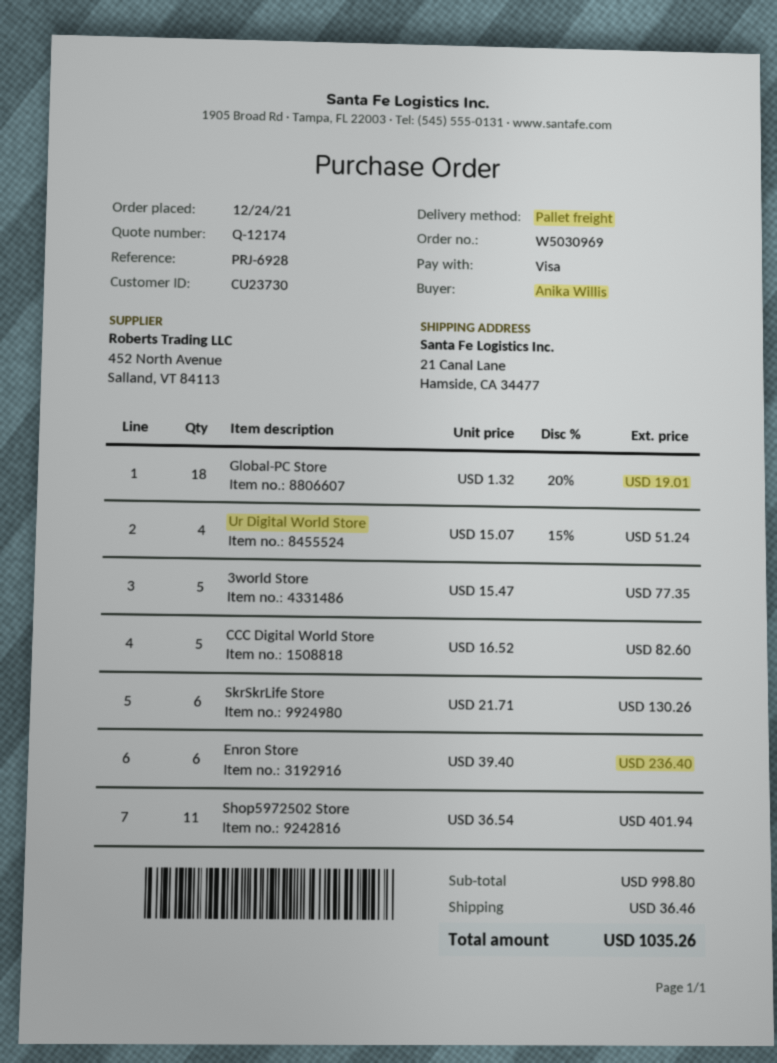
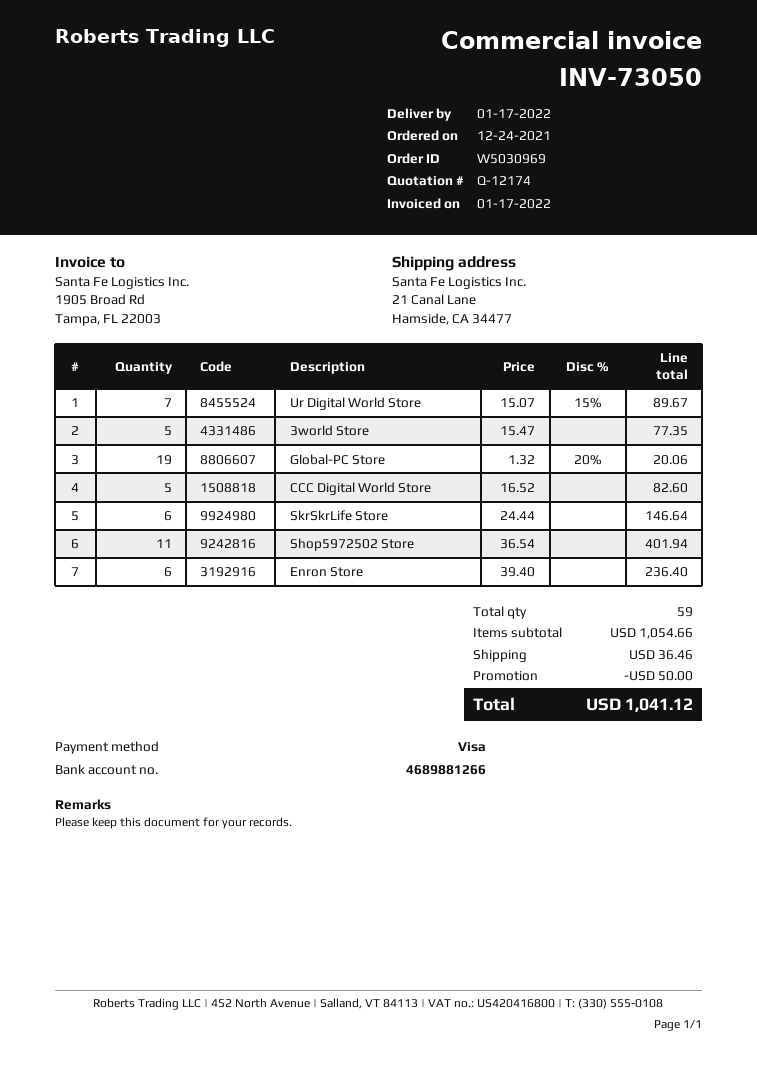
Global-PC Store: 18 x 1.32 - 20% = 19.01 -> 19 x 1.32 - 20% = 20.06
Ur Digital World Store: 4 x 15.07 - 15% = 51.24 -> 7 x 15.07 - 15% = 89.67
SkrSkrLife Store: 6 x 21.71 = 130.26 -> 6 x 24.44 = 146.64
subtotal: 998.80 -> 1054.66
discount: none -> 50.00
total: 1035.26 -> 1041.12

